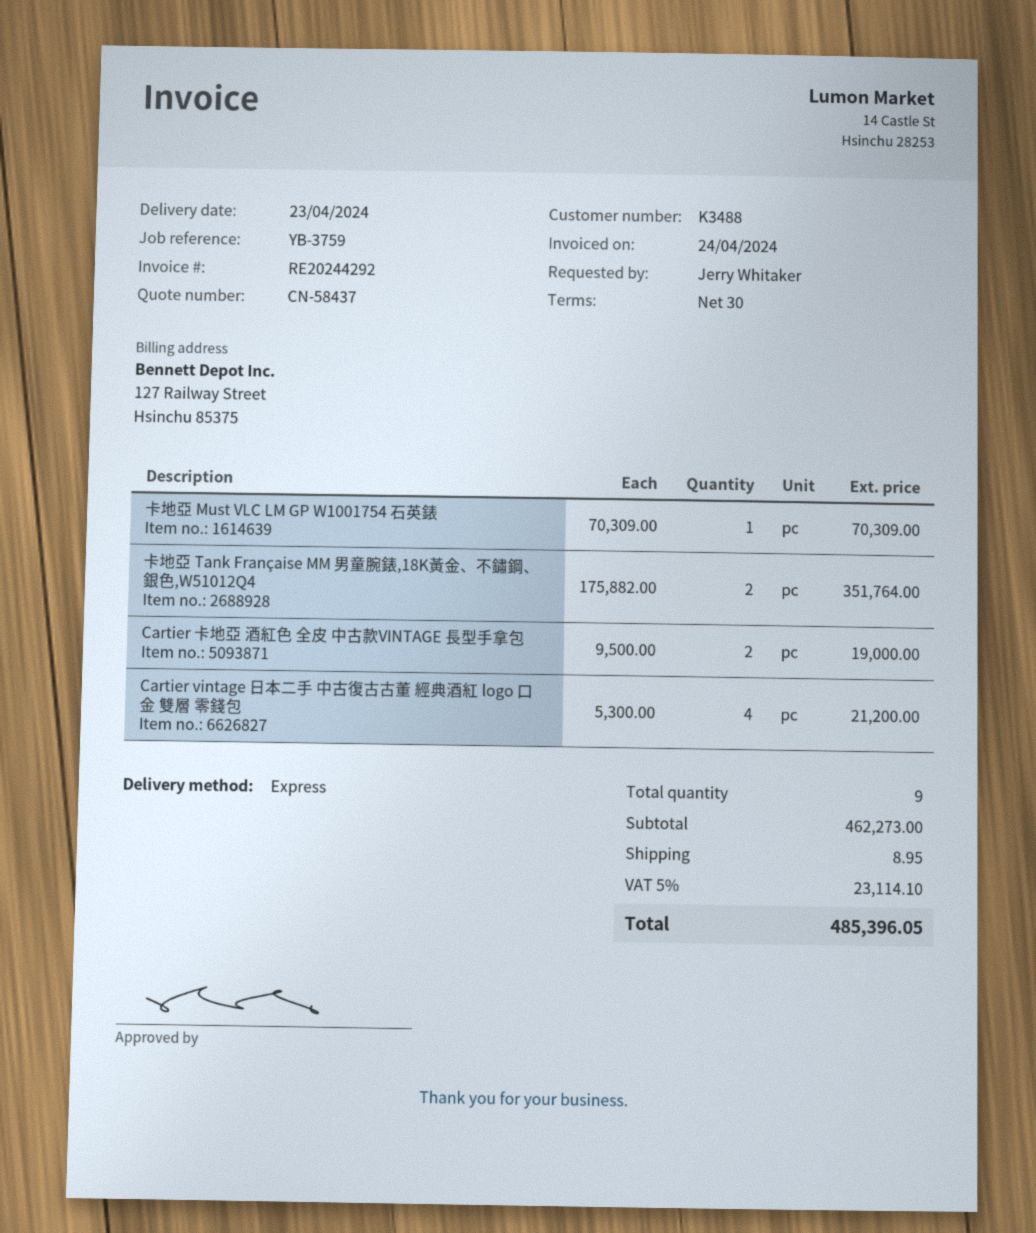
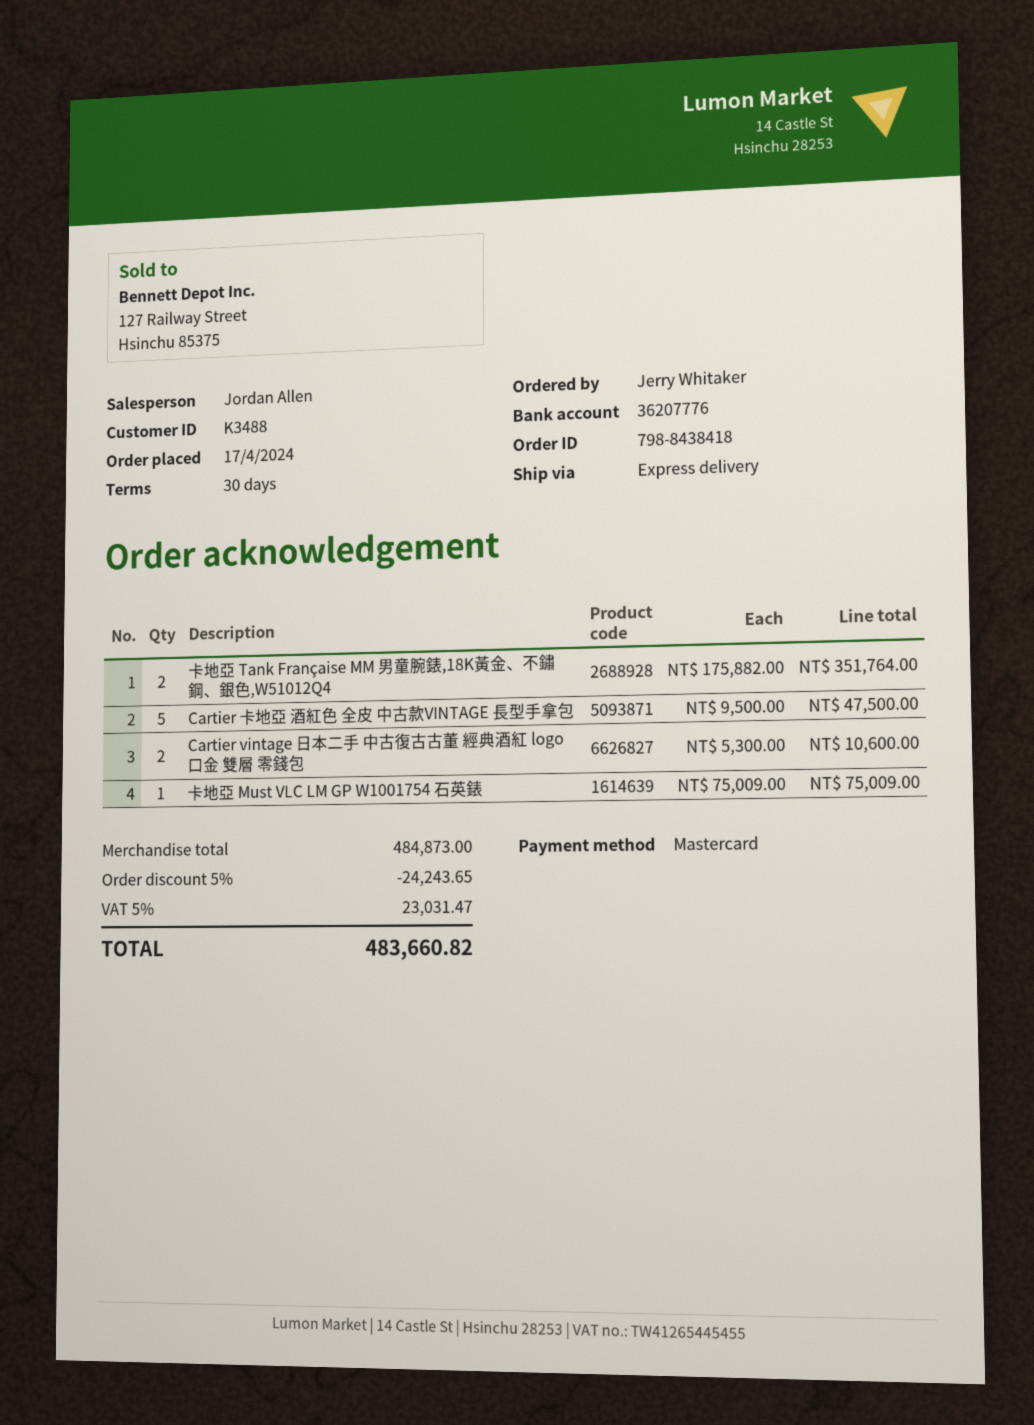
卡地亞 Must VLC LM GP W1001754 石英錶: 1 x 70309.00 = 70309.00 -> 1 x 75009.00 = 75009.00
Cartier 卡地亞 酒紅色 全皮 中古款VINTAGE 長型手拿包: 2 x 9500.00 = 19000.00 -> 5 x 9500.00 = 47500.00
Cartier vintage 日本二手 中古復古古董 經典酒紅 logo 口金 雙層 零錢包: 4 x 5300.00 = 21200.00 -> 2 x 5300.00 = 10600.00
subtotal: 462273.00 -> 484873.00
discount: none -> 5% = 24243.65
shipping: 8.95 -> none
tax: 5% = 23114.10 -> 5% = 23031.47
total: 485396.05 -> 483660.82

